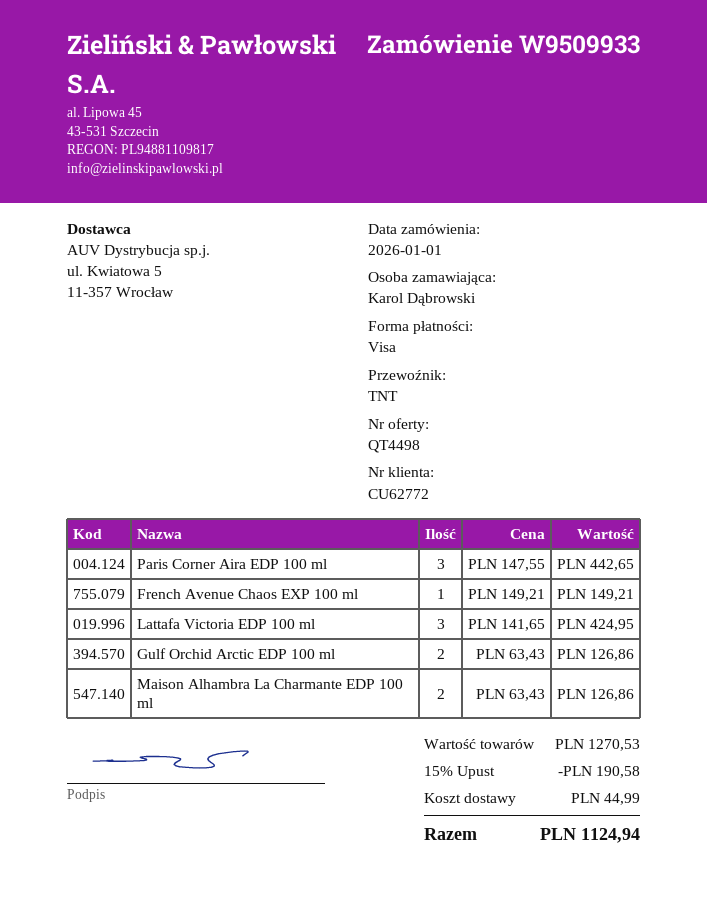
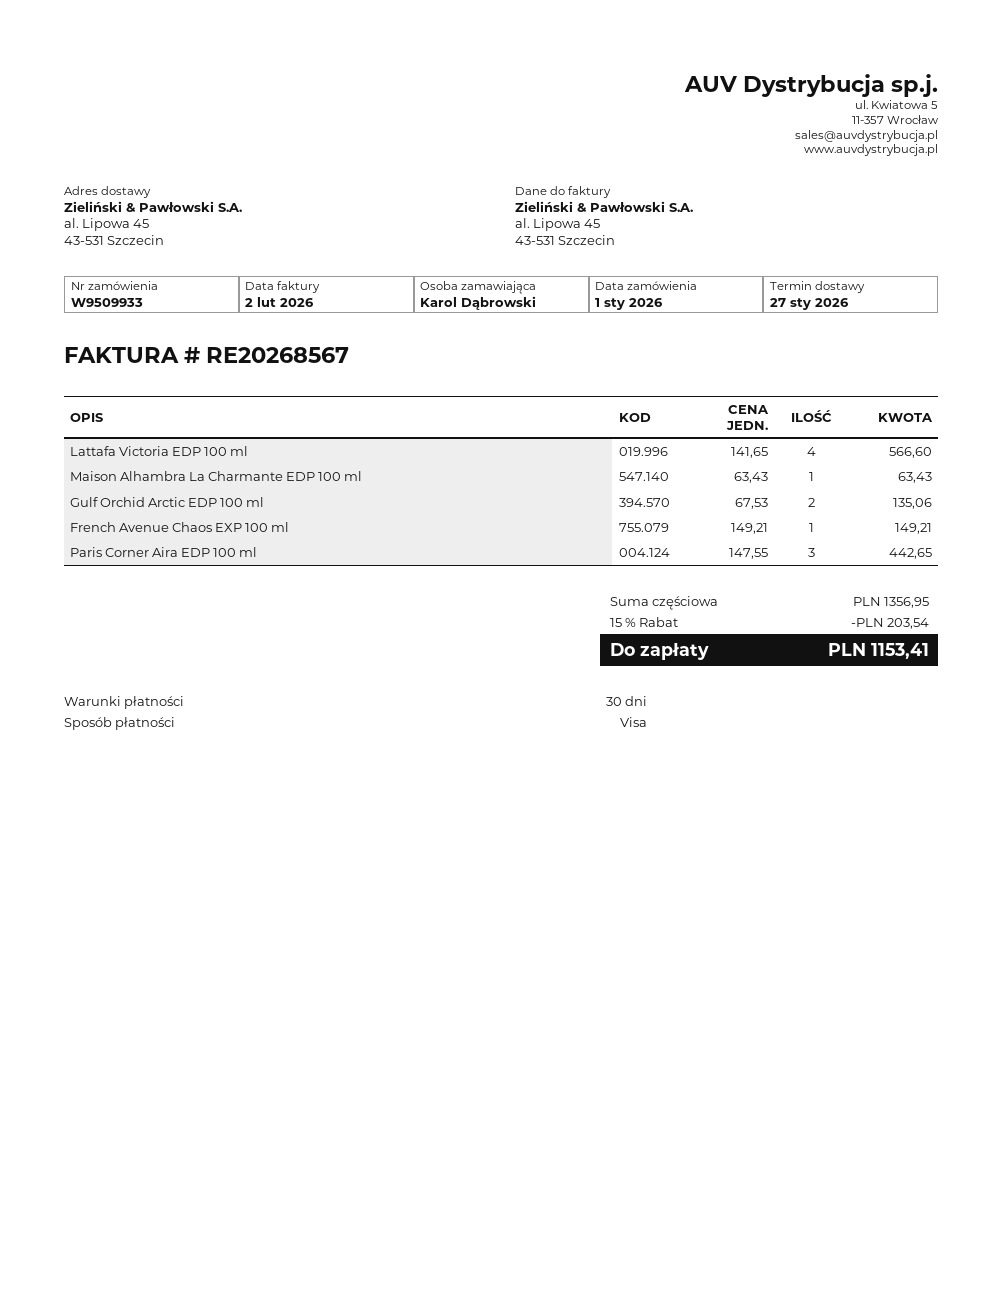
Lattafa Victoria EDP 100 ml: 3 x 141.65 = 424.95 -> 4 x 141.65 = 566.60
Gulf Orchid Arctic EDP 100 ml: 2 x 63.43 = 126.86 -> 2 x 67.53 = 135.06
Maison Alhambra La Charmante EDP 100 ml: 2 x 63.43 = 126.86 -> 1 x 63.43 = 63.43
subtotal: 1270.53 -> 1356.95
discount: 15% = 190.58 -> 15% = 203.54
shipping: 44.99 -> none
total: 1124.94 -> 1153.41

